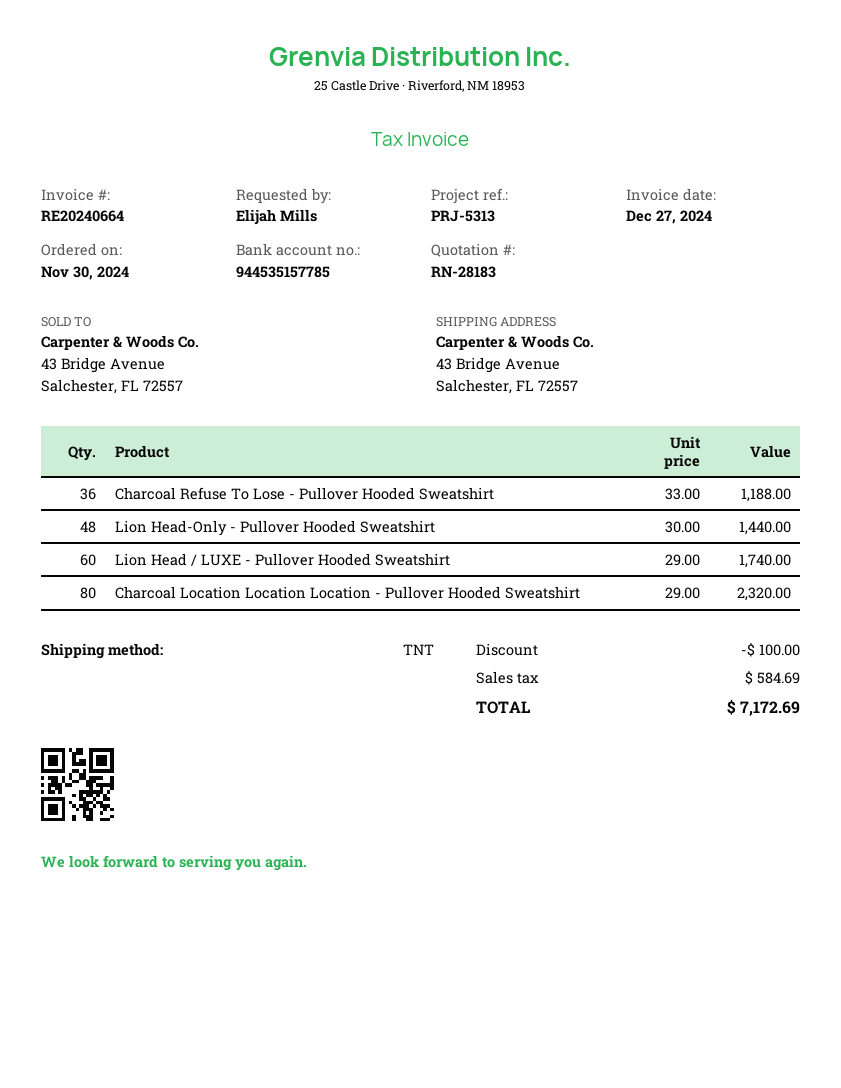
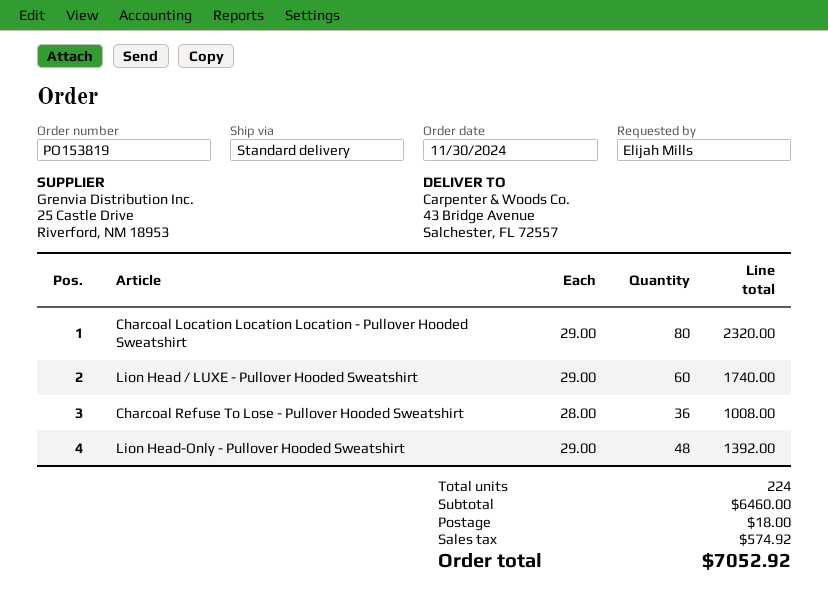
shipping method: TNT -> standard
Charcoal Refuse To Lose - Pullover Hooded Sweatshirt: 36 x 33.00 = 1188.00 -> 36 x 28.00 = 1008.00
Lion Head-Only - Pullover Hooded Sweatshirt: 48 x 30.00 = 1440.00 -> 48 x 29.00 = 1392.00
discount: 100.00 -> none
shipping: none -> 18.00
tax: 584.69 -> 574.92
total: 7172.69 -> 7052.92

